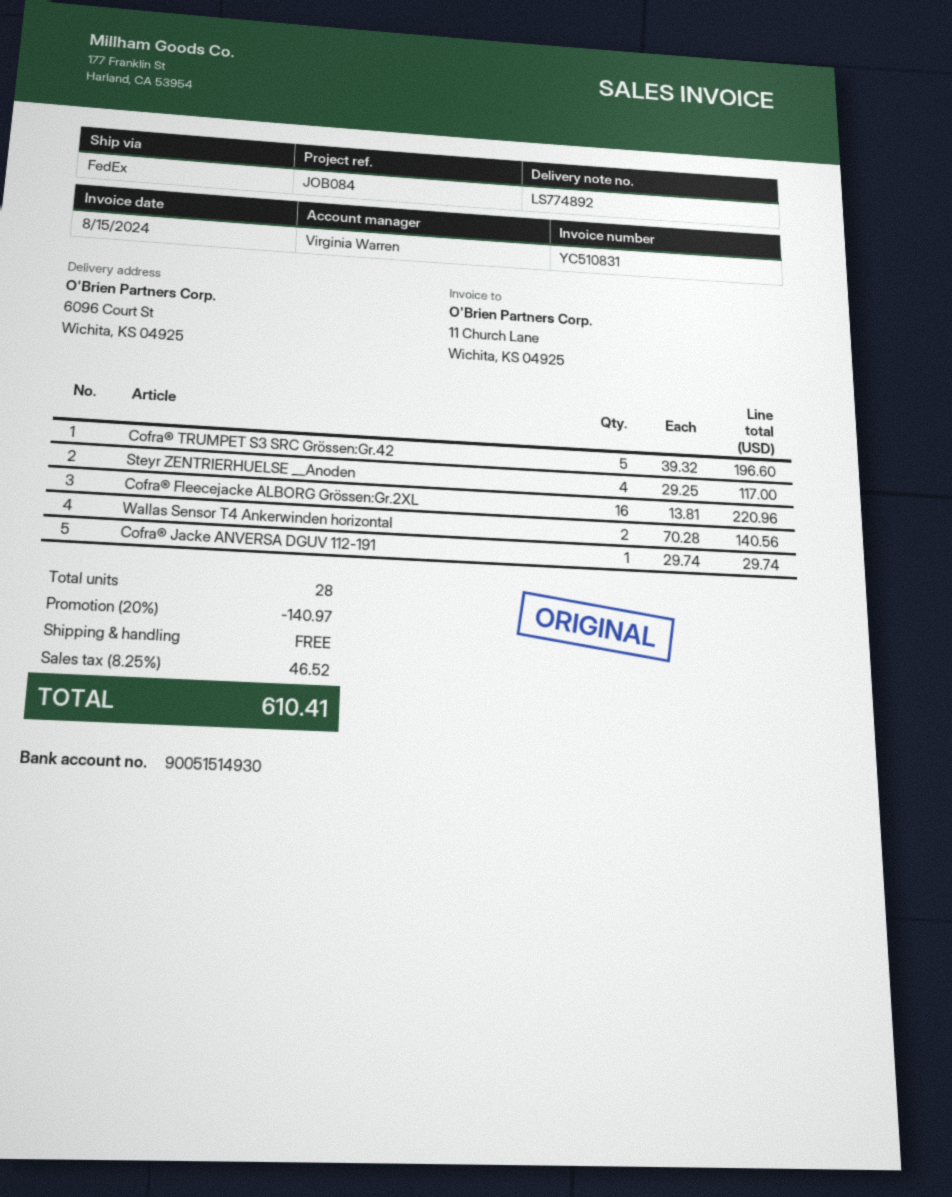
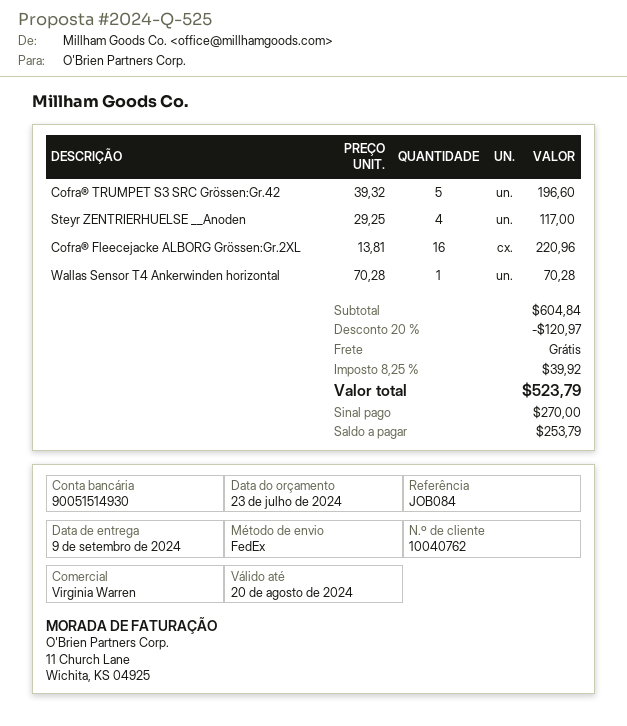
Wallas Sensor T4 Ankerwinden horizontal: 2 x 70.28 = 140.56 -> 1 x 70.28 = 70.28
Cofra® Jacke ANVERSA DGUV 112-191: 1 x 29.74 = 29.74 -> none
discount: 20% = 140.97 -> 20% = 120.97
tax: 8.25% = 46.52 -> 8.25% = 39.92
total: 610.41 -> 523.79

